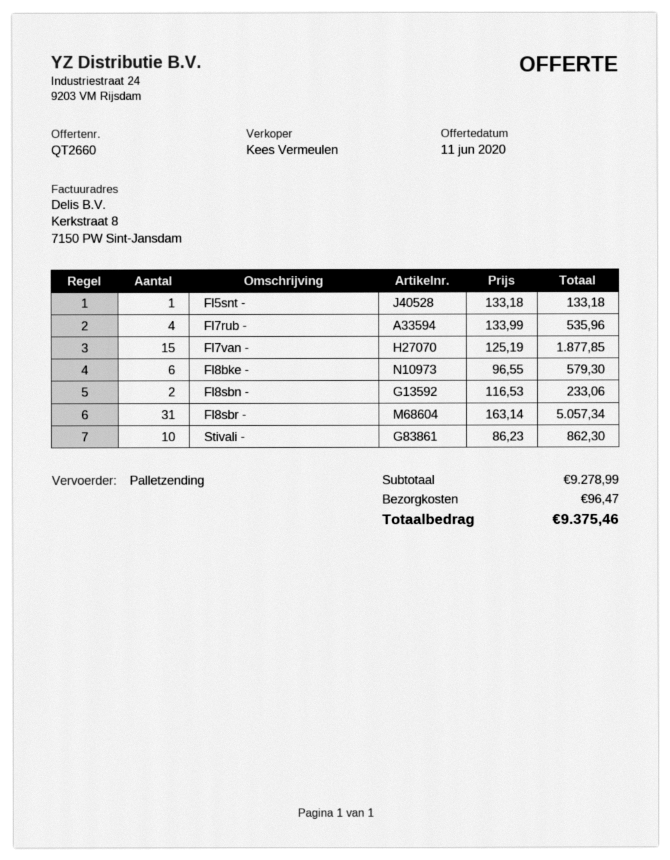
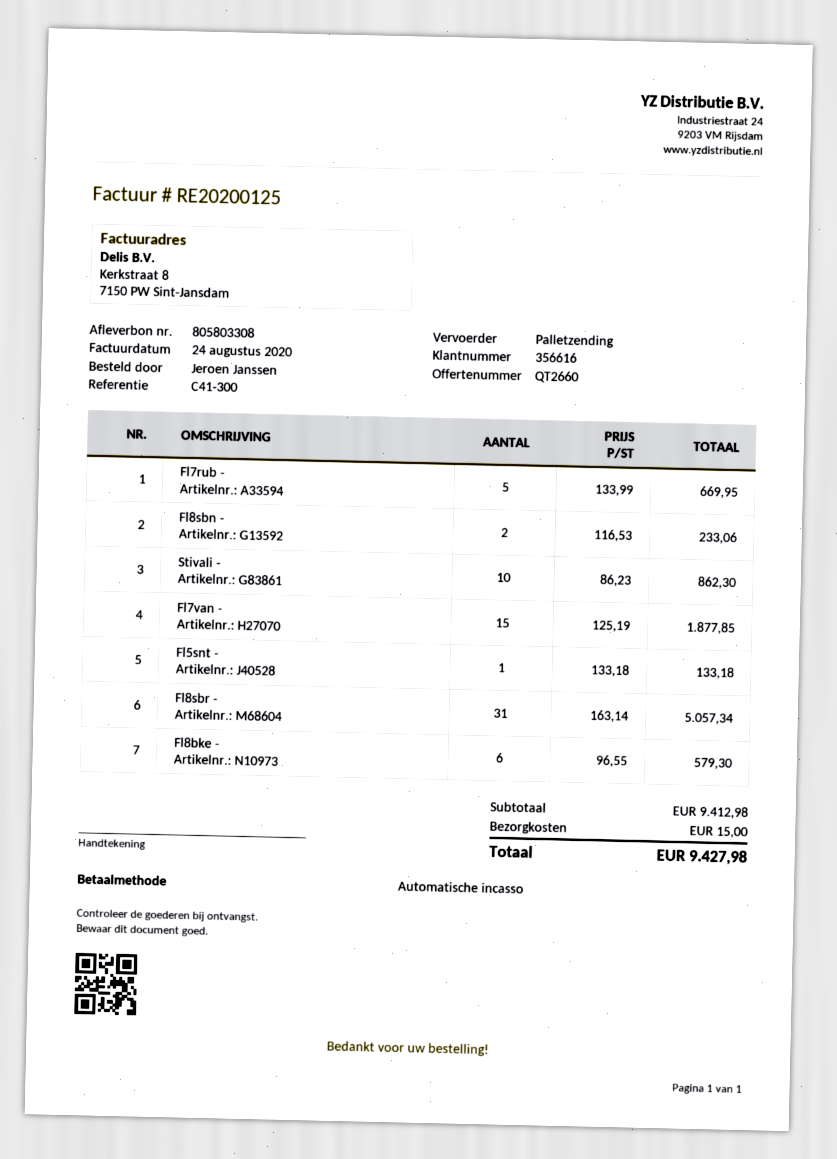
Fl7rub -: 4 x 133.99 = 535.96 -> 5 x 133.99 = 669.95
subtotal: 9278.99 -> 9412.98
shipping: 96.47 -> 15.00
total: 9375.46 -> 9427.98

